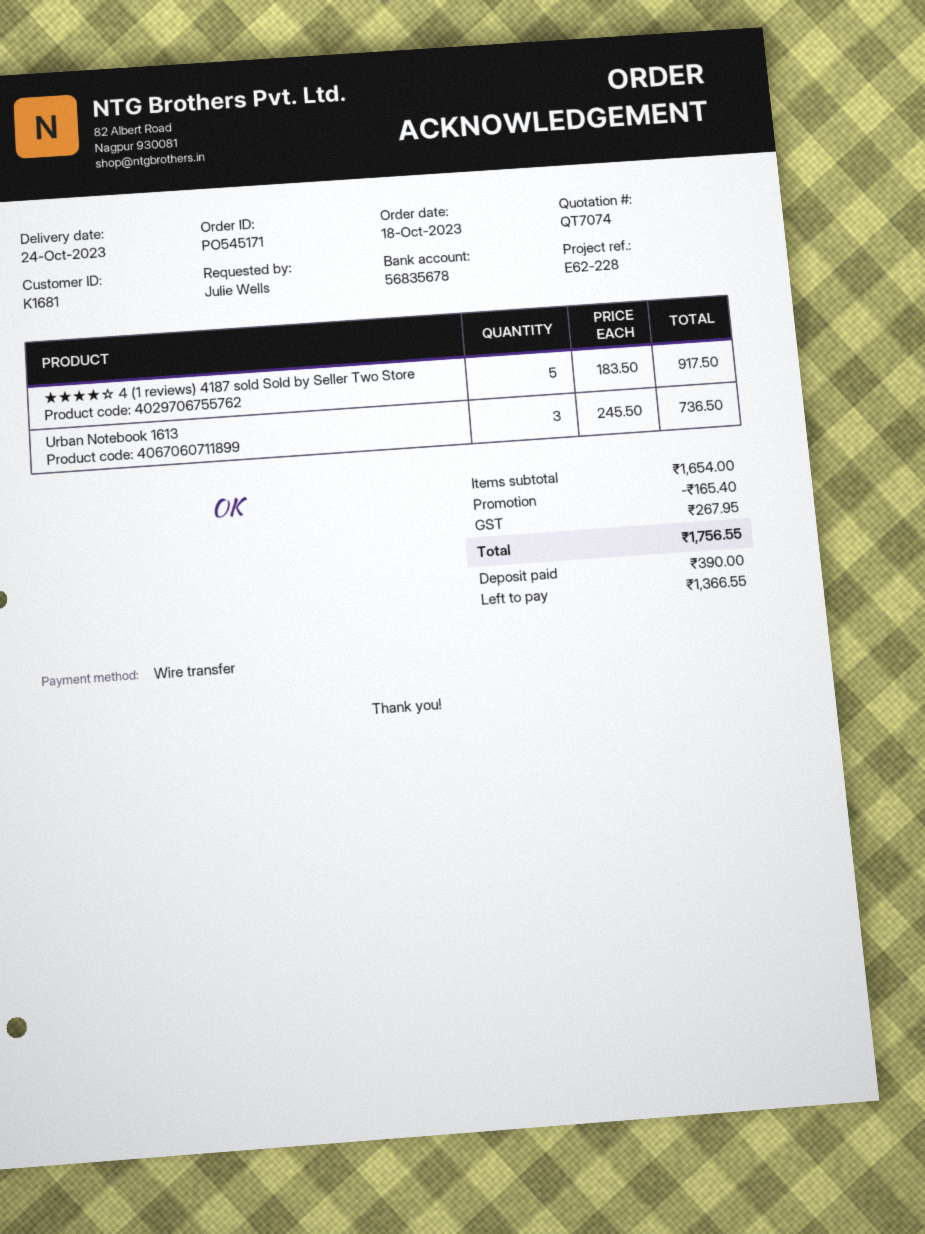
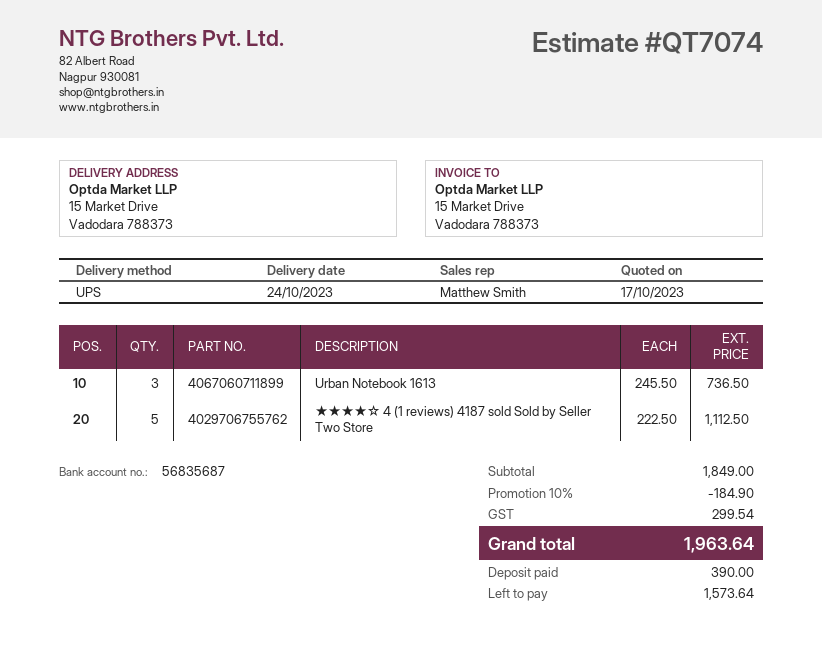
bank account: 56835678 -> 56835687
★★★★☆ 4 (1 reviews) 4187 sold Sold by Seller Two Store: 5 x 183.50 = 917.50 -> 5 x 222.50 = 1112.50
subtotal: 1654.00 -> 1849.00
discount: 165.40 -> 184.90
tax: 267.95 -> 299.54
total: 1756.55 -> 1963.64
balance: 1366.55 -> 1573.64

